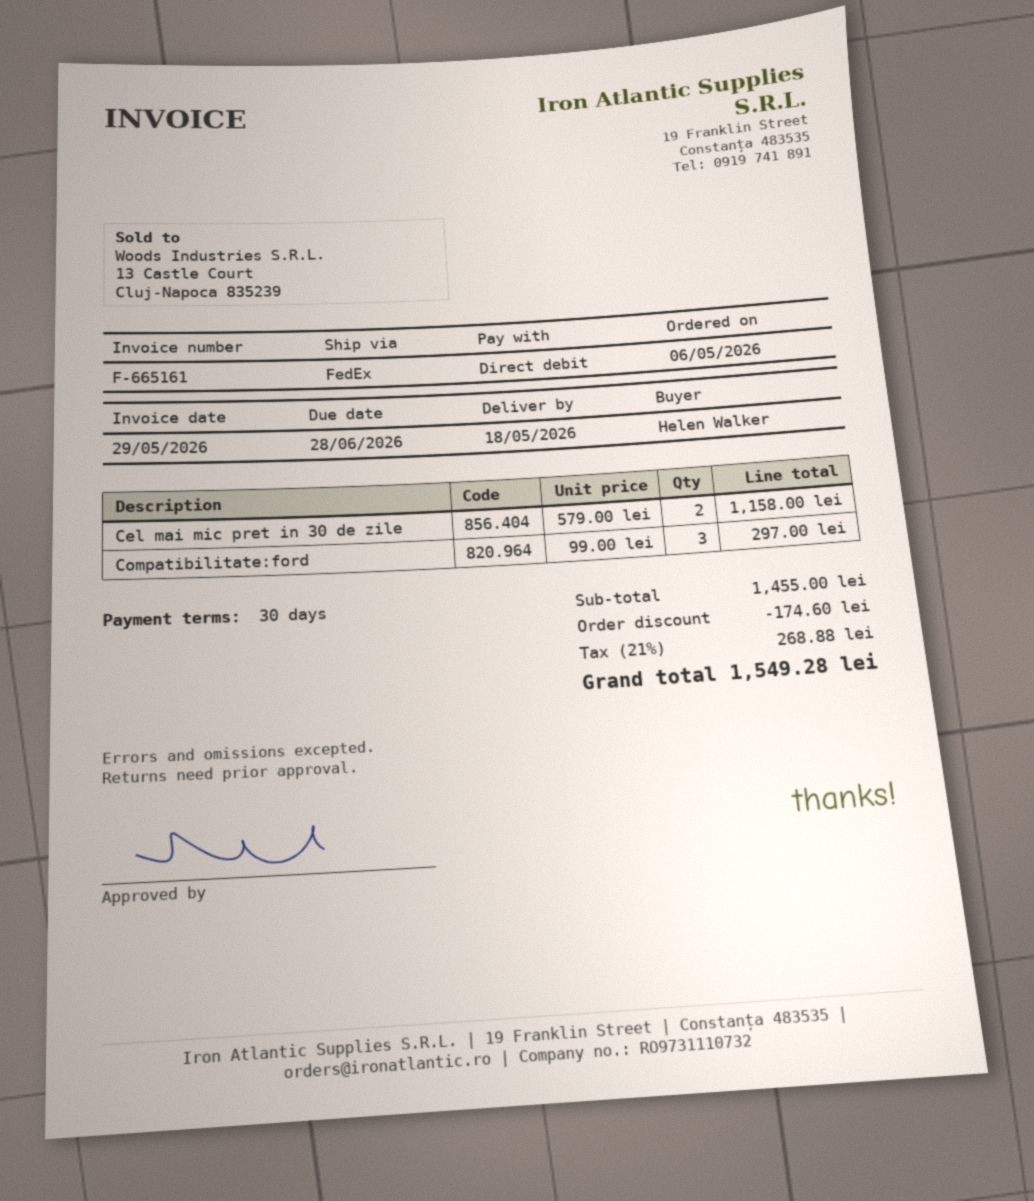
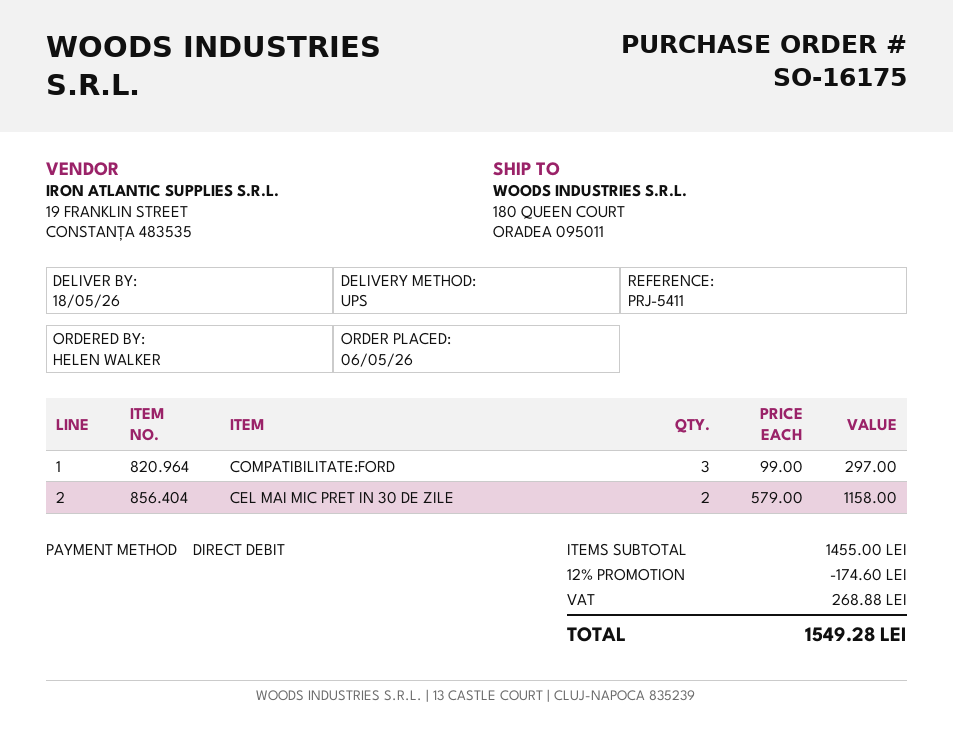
shipping method: FedEx -> UPS

